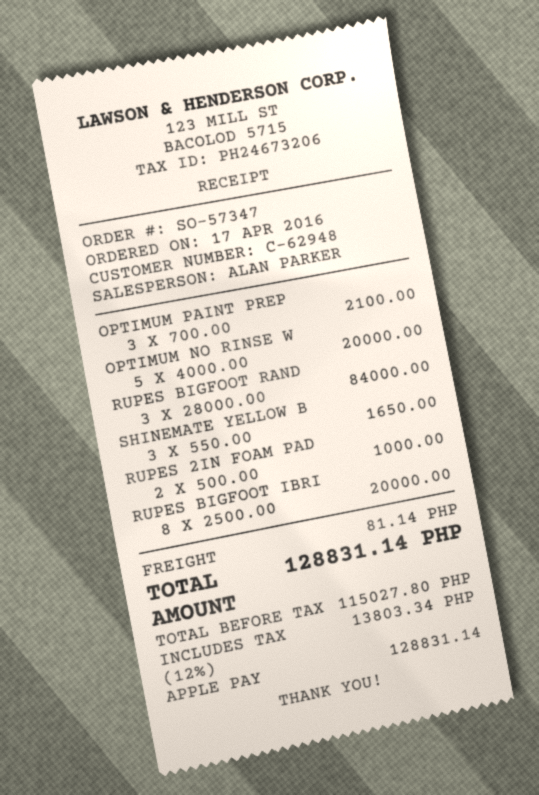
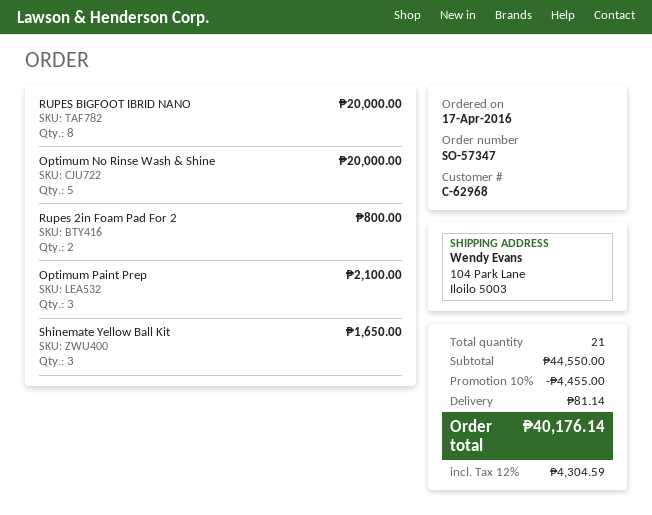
customer number: C-62948 -> C-62968
RUPES BIGFOOT RAND: 3 for 84000.00 -> none
RUPES 2IN FOAM PAD: 2 for 1000.00 -> 2 for 800.00
discount: none -> 10% = 4455.00
tax: 12% = 13803.34 -> 12% = 4304.59
total: 128831.14 -> 40176.14

